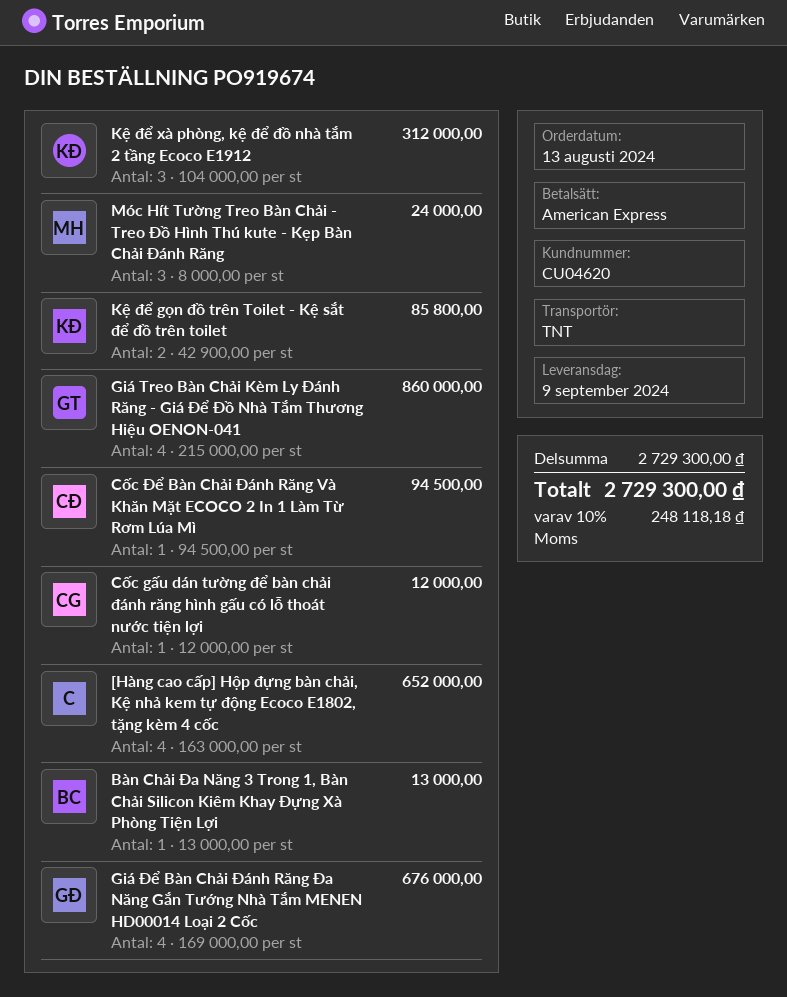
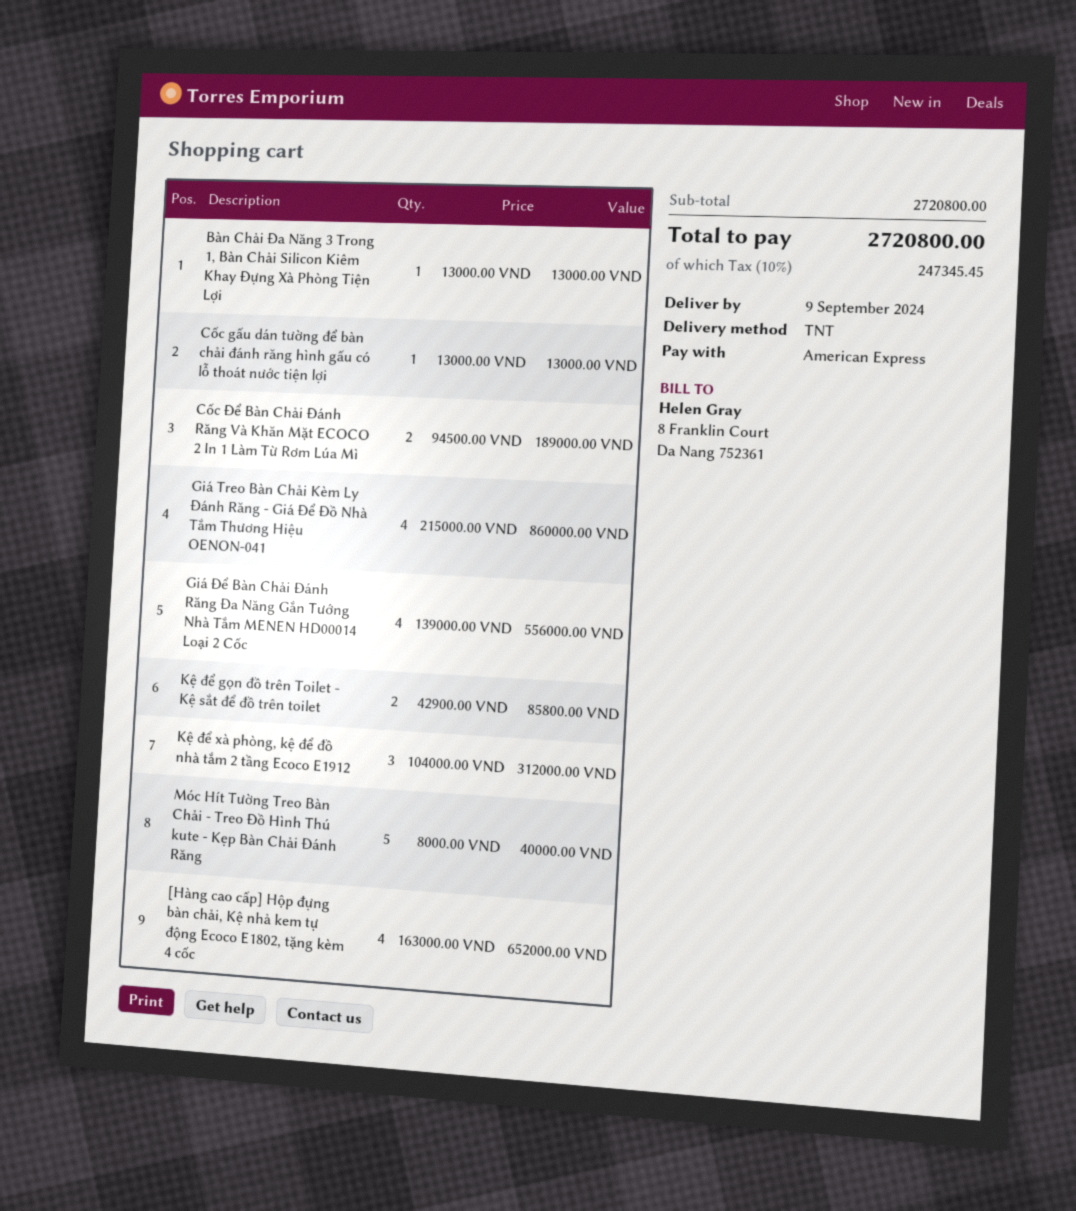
Móc Hít Tường Treo Bàn Chải - Treo Đồ Hình Thú kute - Kẹp Bàn Chải Đánh Răng: 3 x 8000.00 = 24000.00 -> 5 x 8000.00 = 40000.00
Cốc Để Bàn Chải Đánh Răng Và Khăn Mặt ECOCO 2 In 1 Làm Từ Rơm Lúa Mì: 1 x 94500.00 = 94500.00 -> 2 x 94500.00 = 189000.00
Cốc gấu dán tường để bàn chải đánh răng hình gấu có lỗ thoát nước tiện lợi: 1 x 12000.00 = 12000.00 -> 1 x 13000.00 = 13000.00
Giá Để Bàn Chải Đánh Răng Đa Năng Gắn Tướng Nhà Tắm MENEN HD00014 Loại 2 Cốc: 4 x 169000.00 = 676000.00 -> 4 x 139000.00 = 556000.00
subtotal: 2729300.00 -> 2720800.00
tax: 10% = 248118.18 -> 10% = 247345.45
total: 2729300.00 -> 2720800.00

